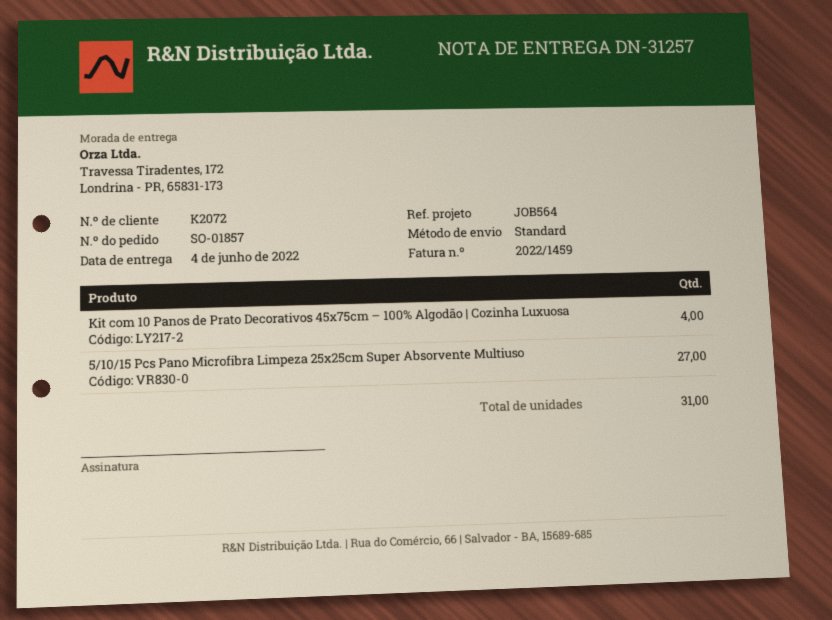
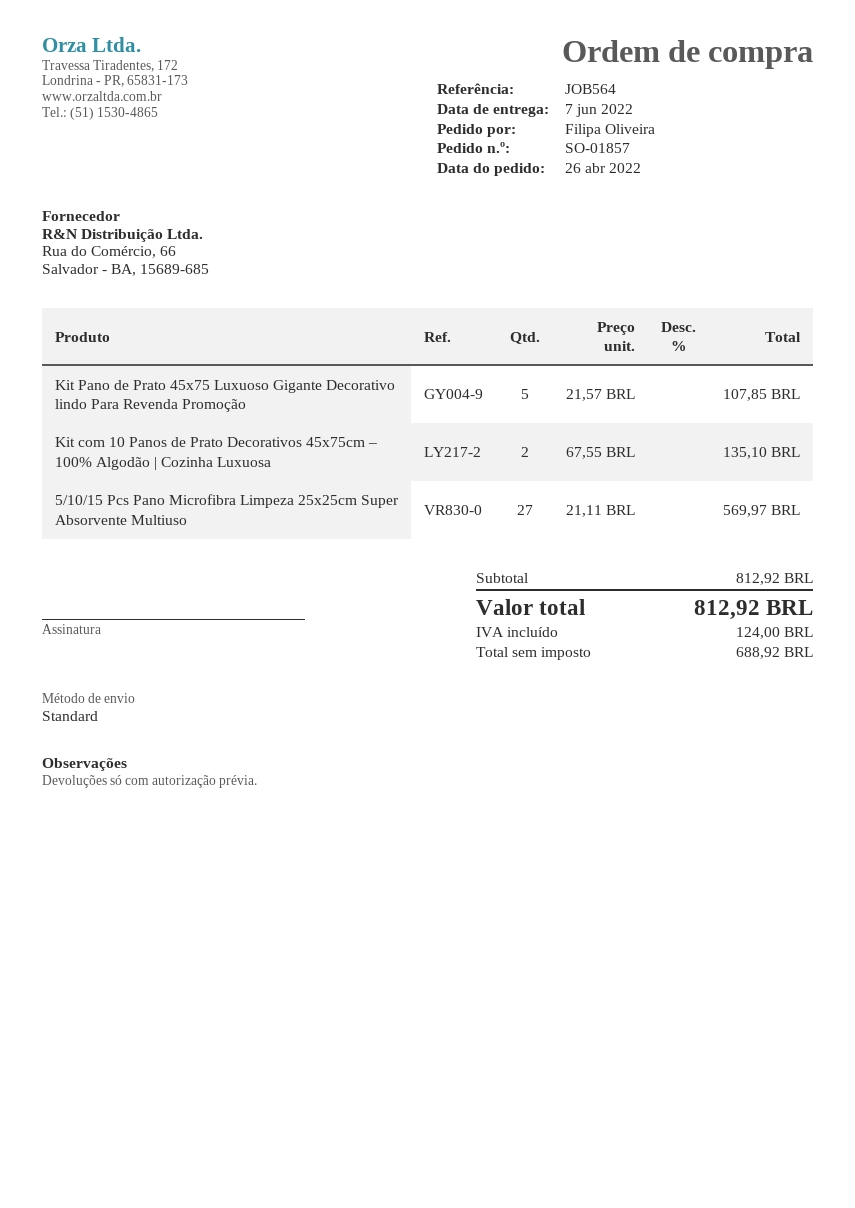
delivery date: 2022-06-04 -> 2022-06-07
Kit com 10 Panos de Prato Decorativos 45x75cm – 100% Algodão | Cozinha Luxuosa: 4 -> 2
Kit Pano de Prato 45x75 Luxuoso Gigante Decorativo lindo Para Revenda Promoção: none -> 5

